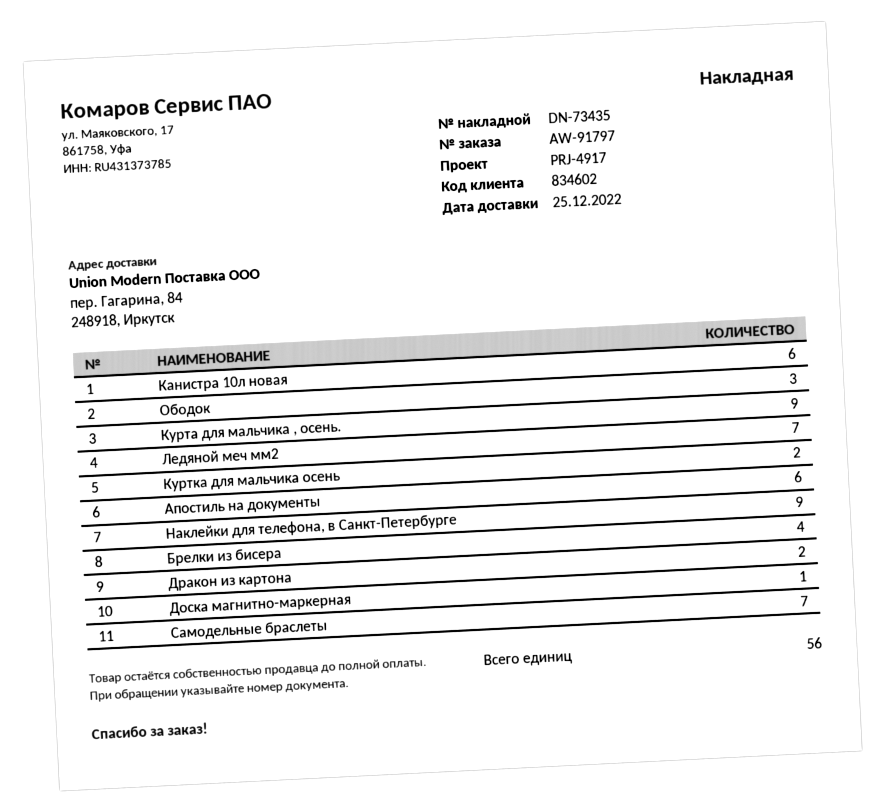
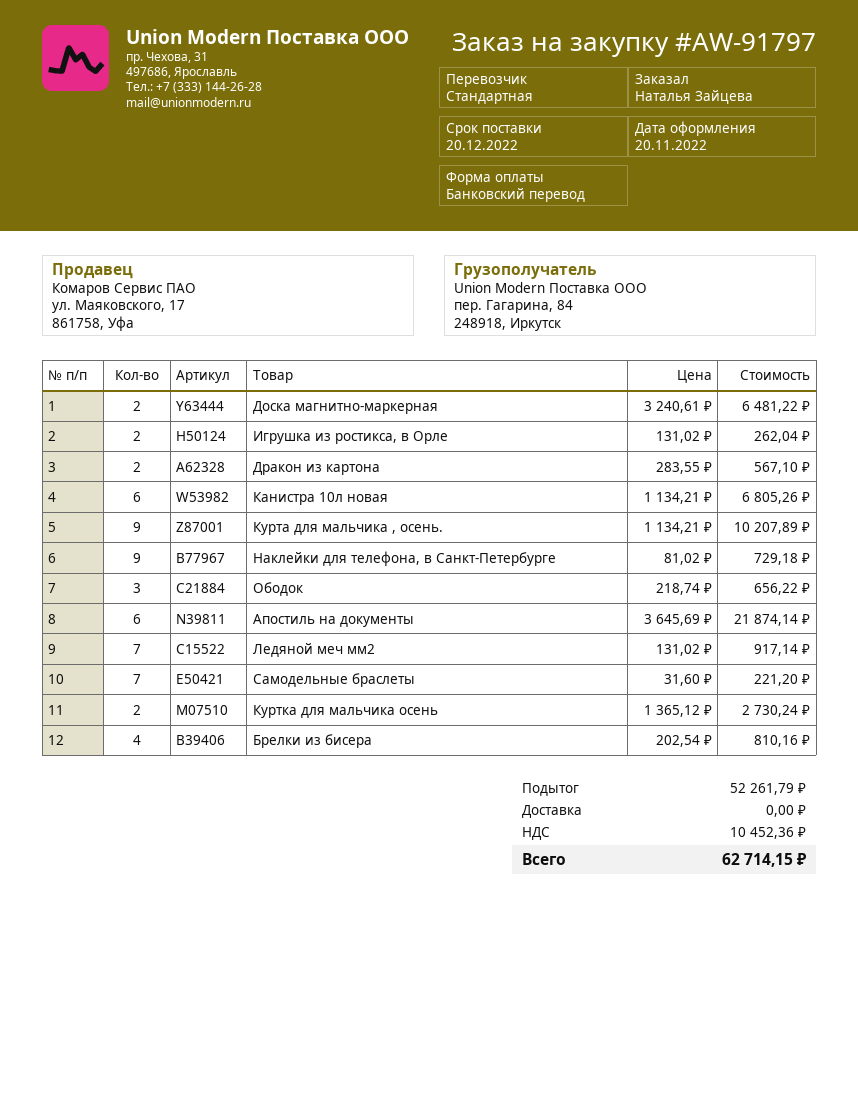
delivery date: 2022-12-25 -> 2022-12-20
Доска магнитно-маркерная: 1 -> 2
Игрушка из ростикса, в Орле: none -> 2

